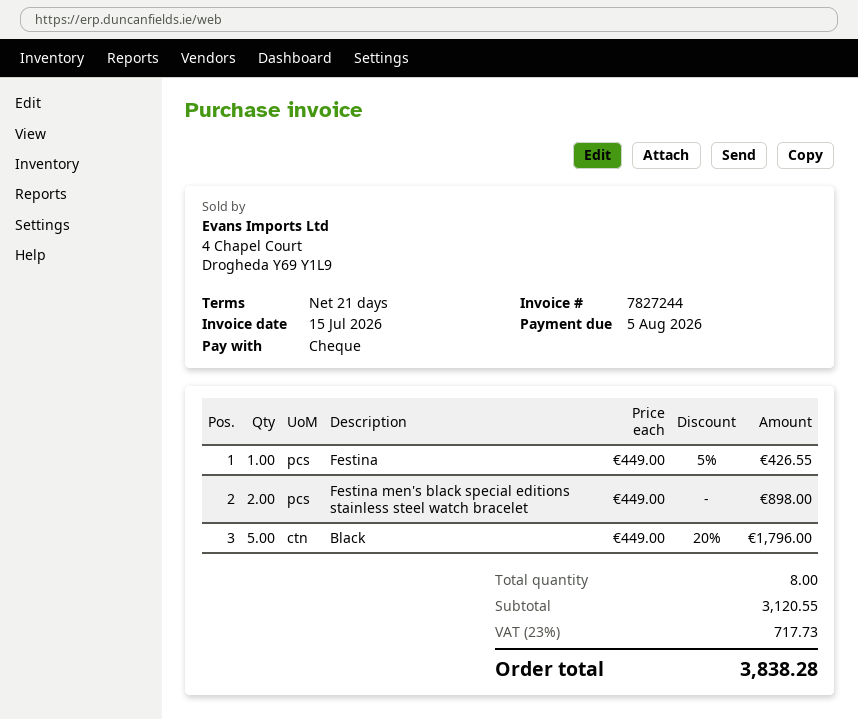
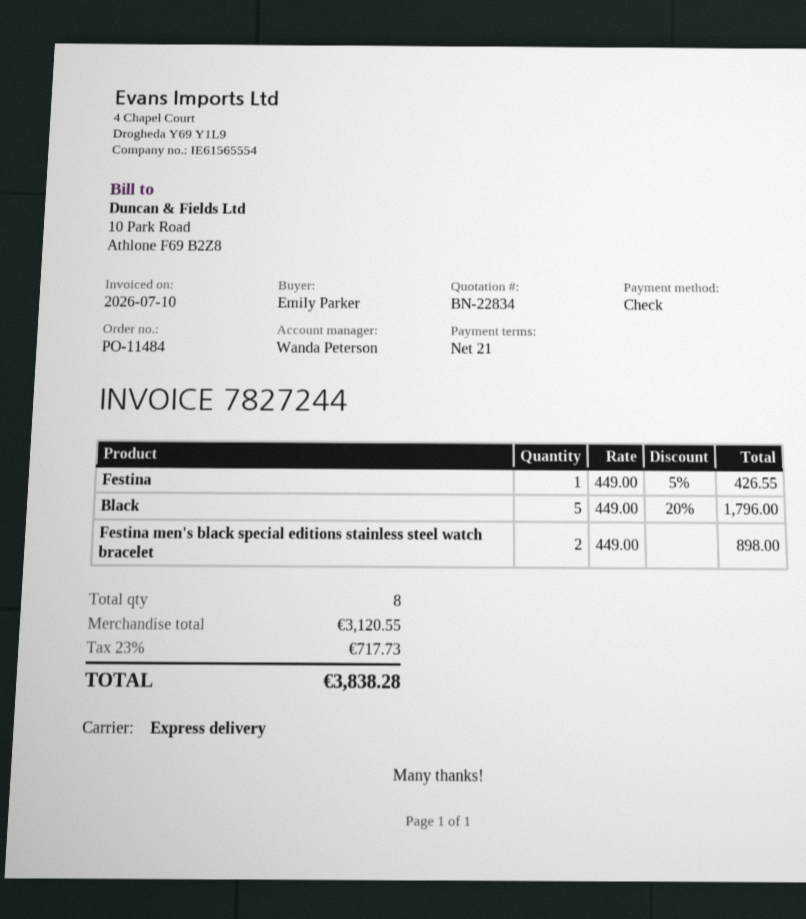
invoice date: 2026-07-15 -> 2026-07-10

